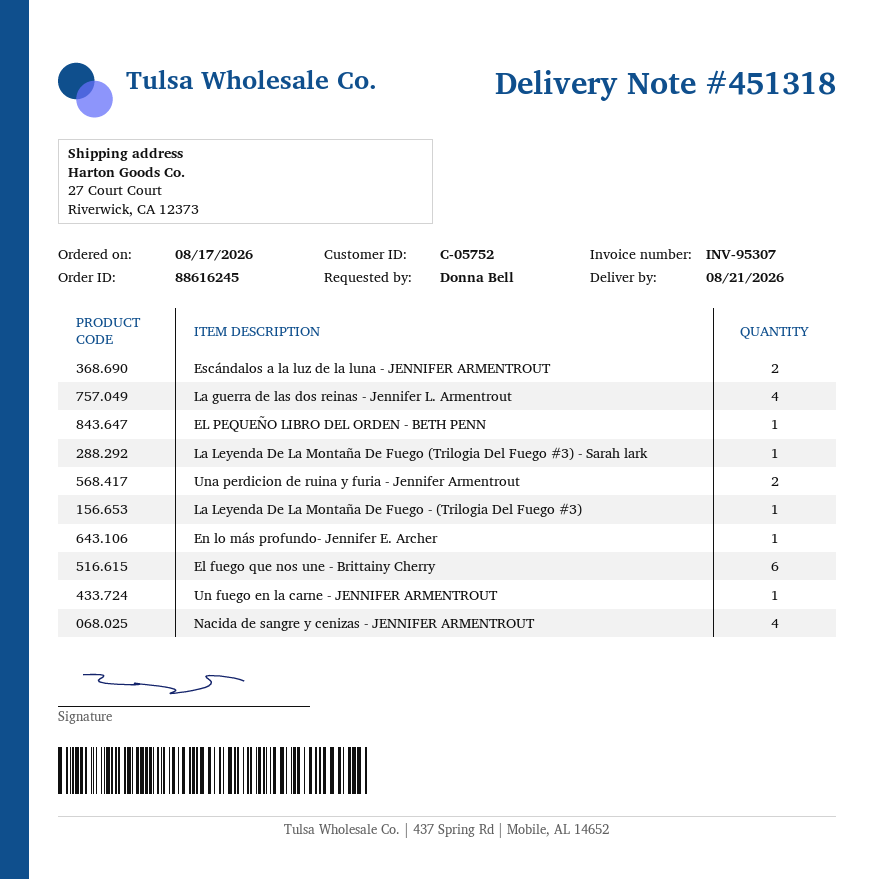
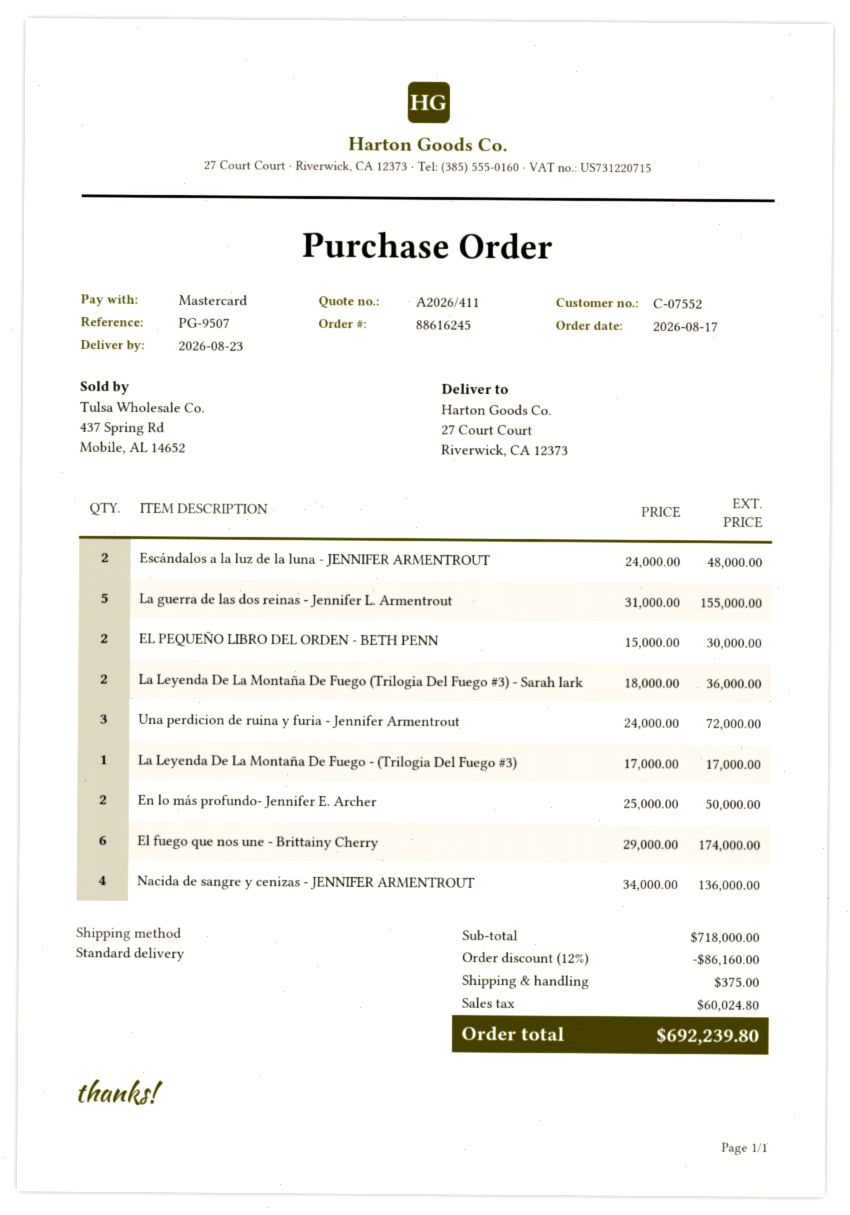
delivery date: 2026-08-21 -> 2026-08-23
customer number: C-05752 -> C-07552
La guerra de las dos reinas - Jennifer L. Armentrout: 4 -> 5
EL PEQUEÑO LIBRO DEL ORDEN - BETH PENN: 1 -> 2
La Leyenda De La Montaña De Fuego (Trilogia Del Fuego #3) - Sarah lark: 1 -> 2
Una perdicion de ruina y furia - Jennifer Armentrout: 2 -> 3
En lo más profundo- Jennifer E. Archer: 1 -> 2
Un fuego en la carne - JENNIFER ARMENTROUT: 1 -> none

